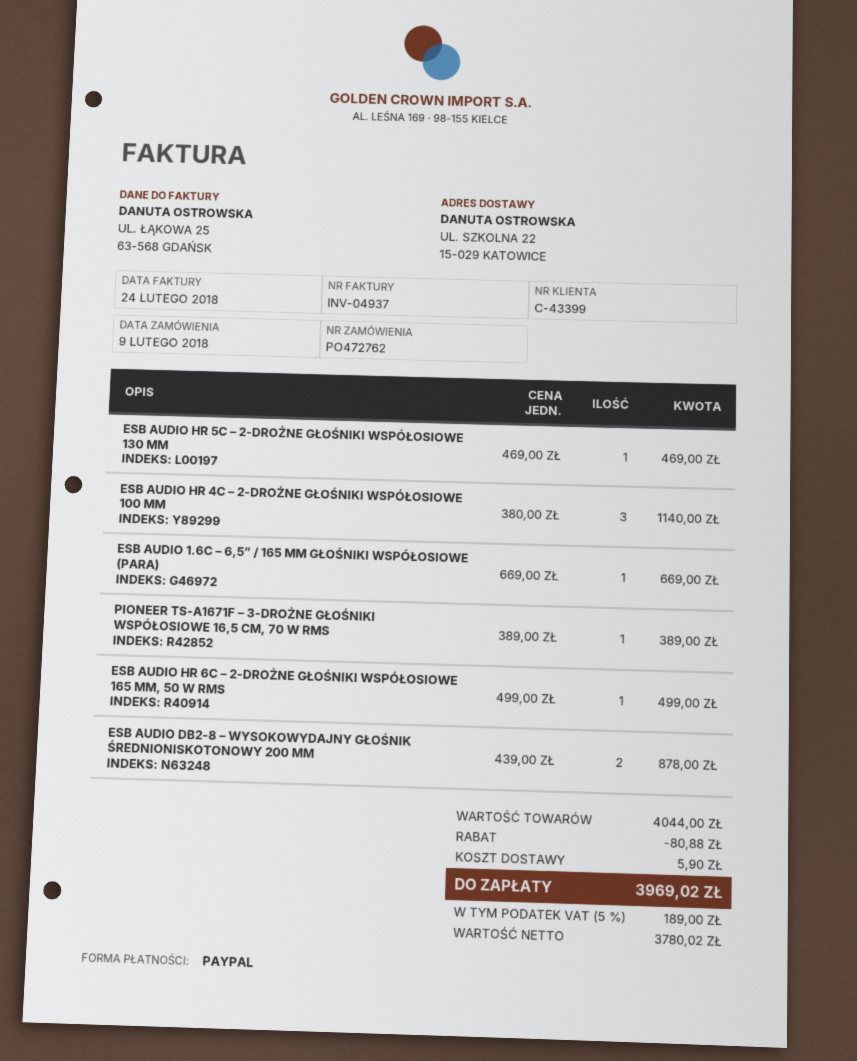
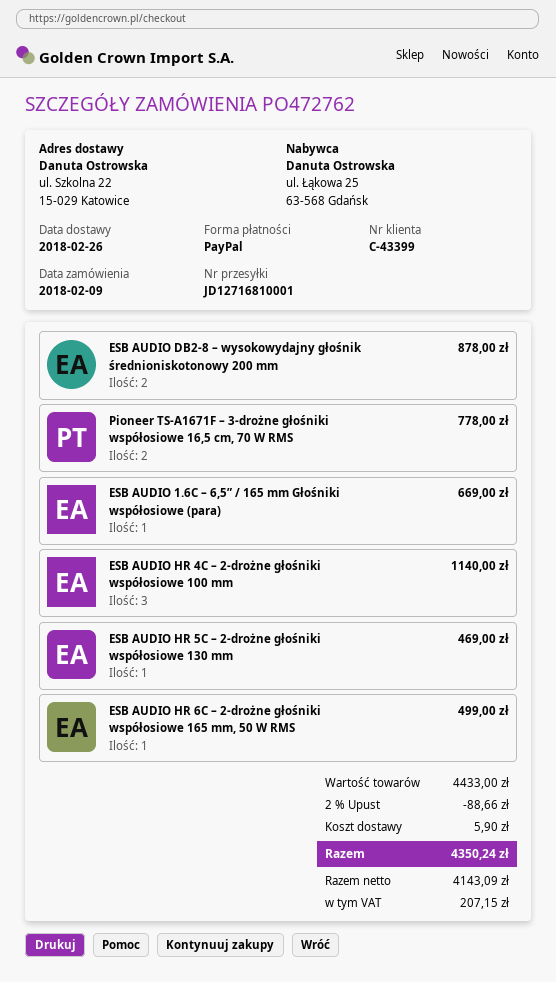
PIONEER TS-A1671F – 3-DROŻNE GŁOŚNIKI WSPÓŁOSIOWE 16,5 CM, 70 W RMS: 1 for 389.00 -> 2 for 778.00
subtotal: 4044.00 -> 4433.00
discount: 80.88 -> 88.66
net: 3780.02 -> 4143.09
tax: 189.00 -> 207.15
total: 3969.02 -> 4350.24

